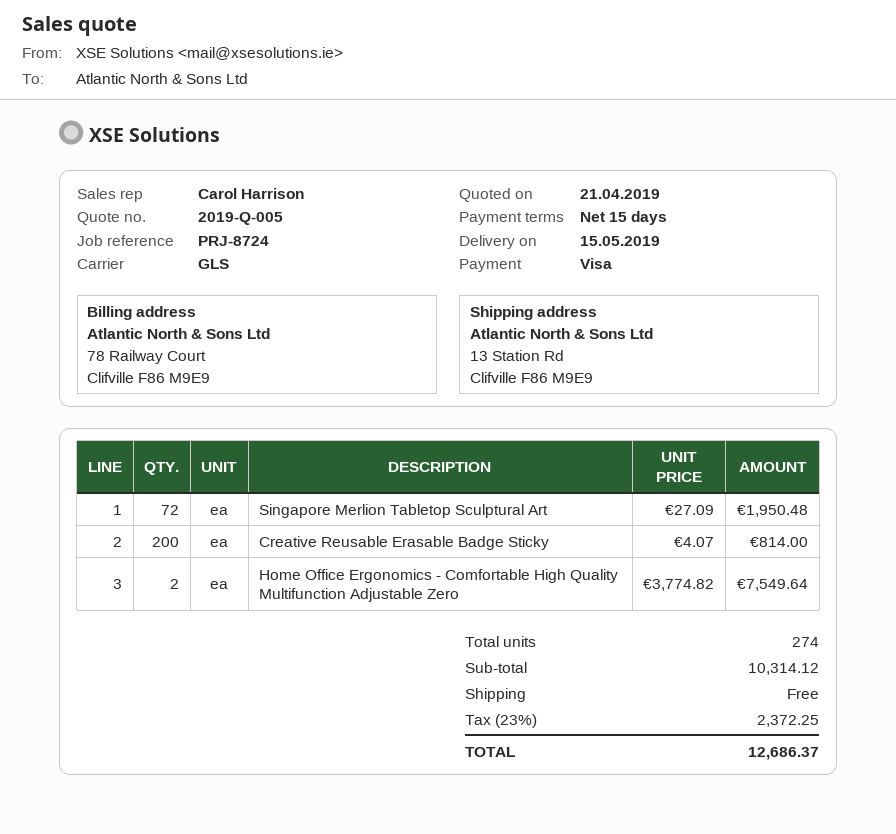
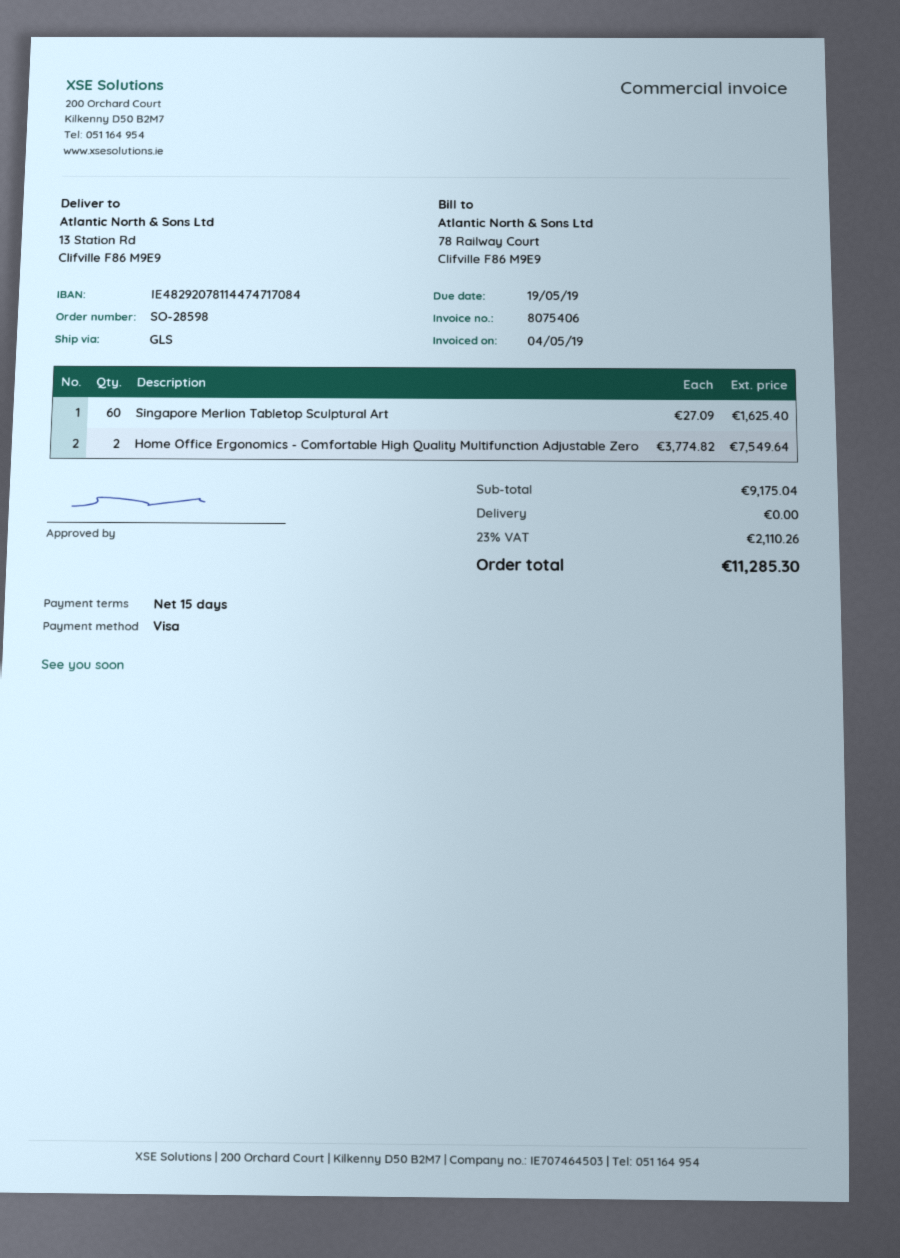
Singapore Merlion Tabletop Sculptural Art: 72 x 27.09 = 1950.48 -> 60 x 27.09 = 1625.40
Creative Reusable Erasable Badge Sticky: 200 x 4.07 = 814.00 -> none
subtotal: 10314.12 -> 9175.04
tax: 23% = 2372.25 -> 23% = 2110.26
total: 12686.37 -> 11285.30

